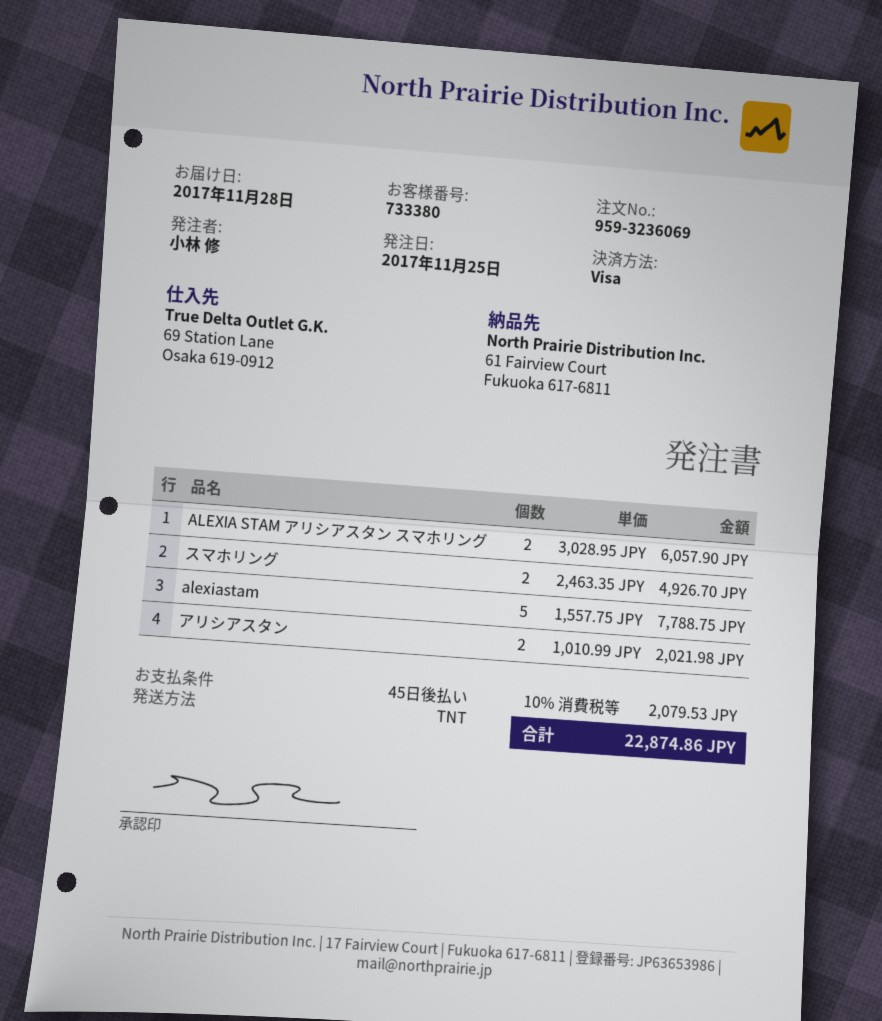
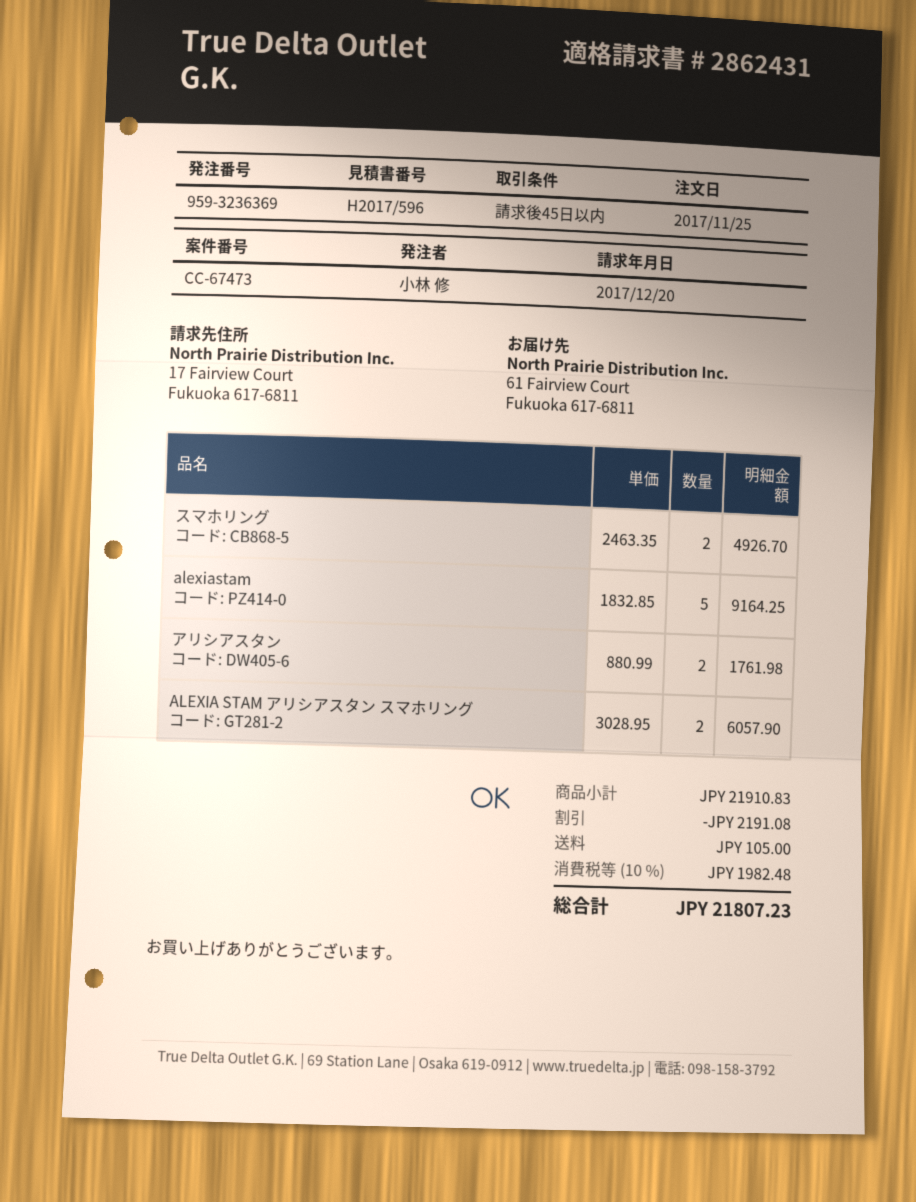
order number: 959-3236069 -> 959-3236369
alexiastam: 5 x 1557.75 = 7788.75 -> 5 x 1832.85 = 9164.25
アリシアスタン: 2 x 1010.99 = 2021.98 -> 2 x 880.99 = 1761.98
discount: none -> 2191.08
shipping: none -> 105.00
tax: 10% = 2079.53 -> 10% = 1982.48
total: 22874.86 -> 21807.23

